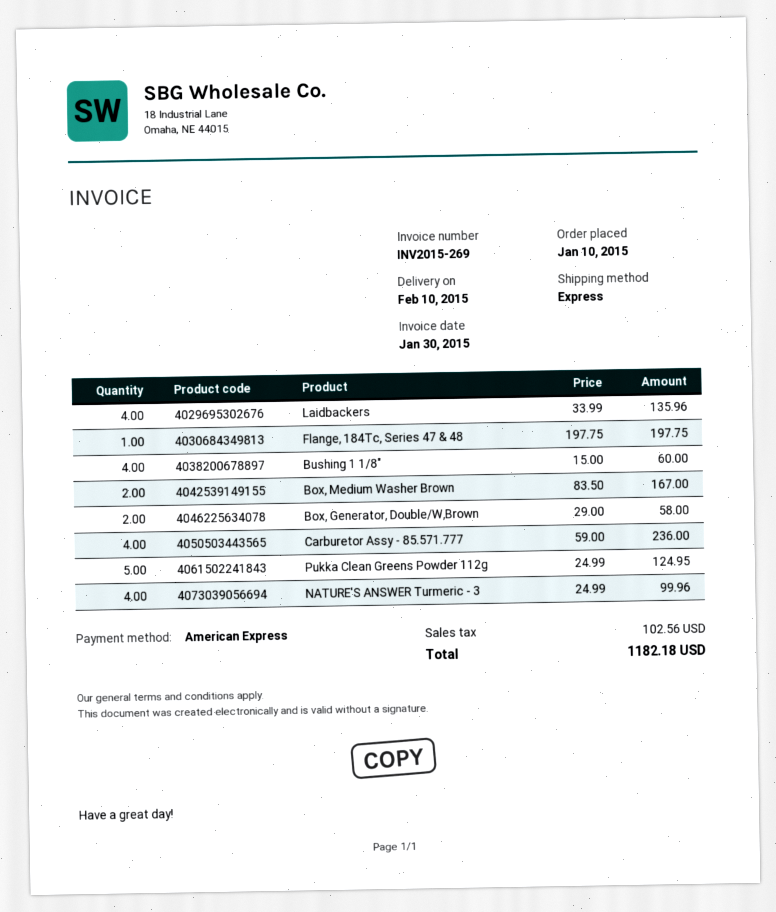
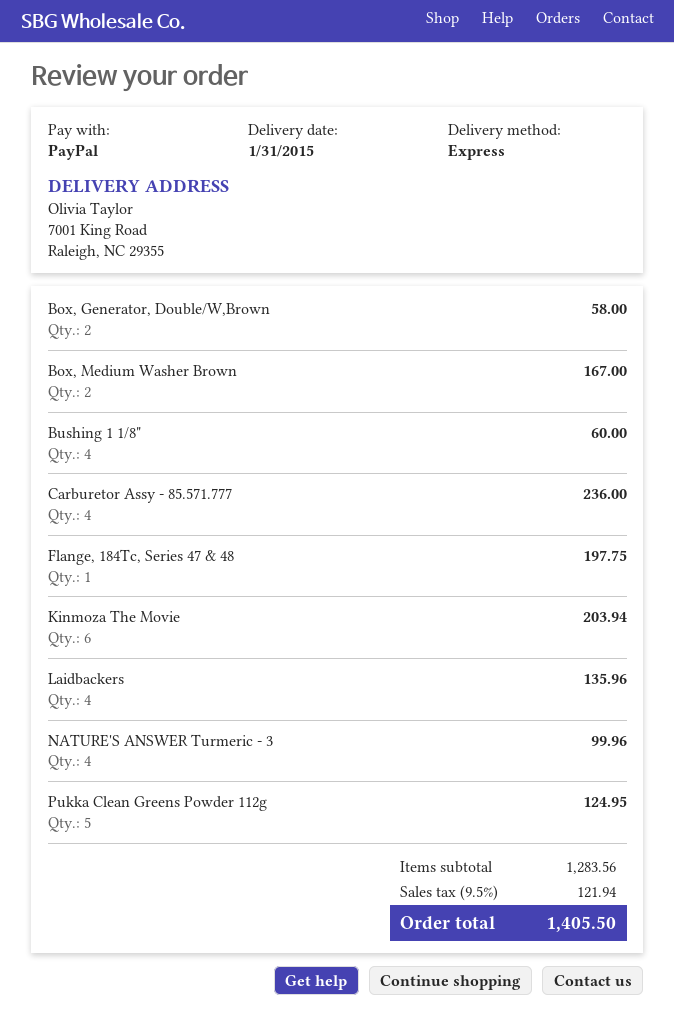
delivery date: 2015-02-10 -> 2015-01-31
payment method: American Express -> PayPal
Kinmoza The Movie: none -> 6 for 203.94
tax: 102.56 -> 121.94
total: 1182.18 -> 1405.50

